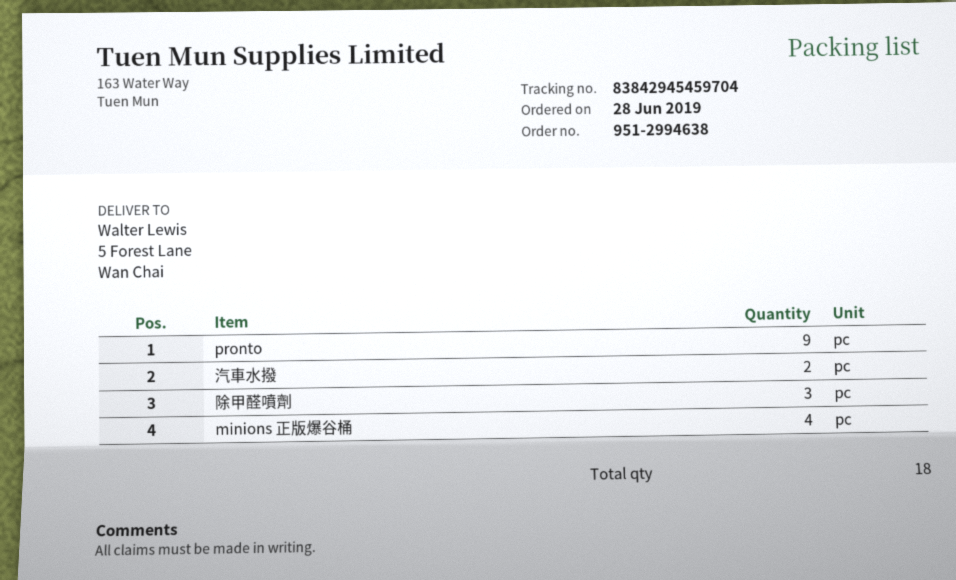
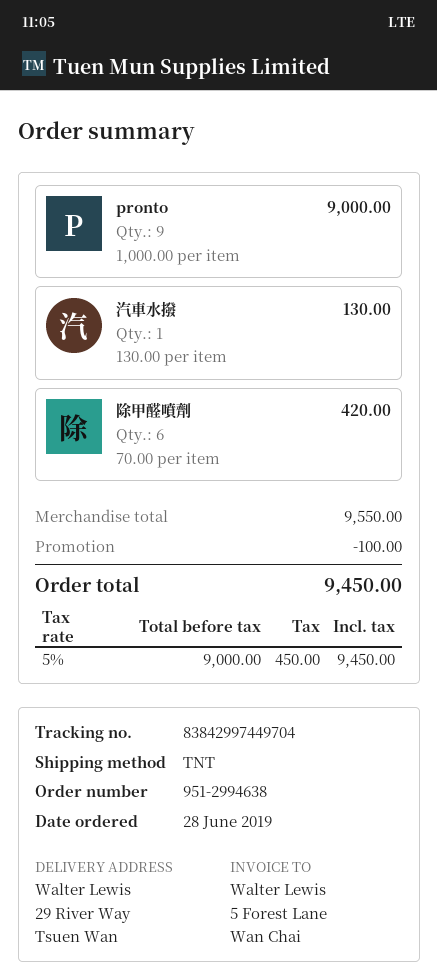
tracking number: 83842945459704 -> 83842997449704
ship to: 5 Forest Lane, Wan Chai -> 29 River Way, Tsuen Wan
汽車水撥: 2 -> 1
除甲醛噴劑: 3 -> 6
minions 正版爆谷桶: 4 -> none

